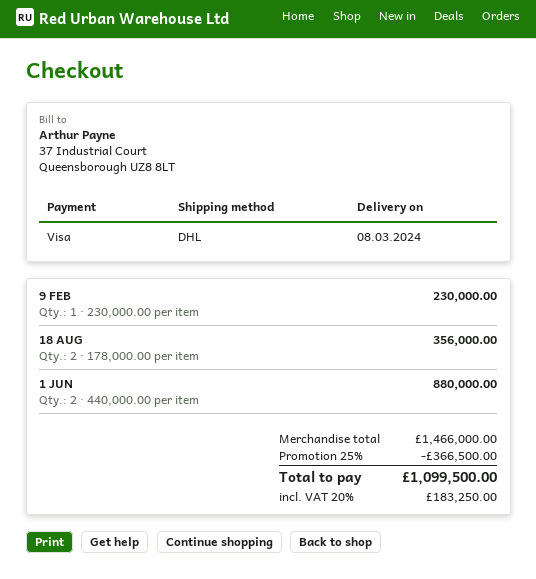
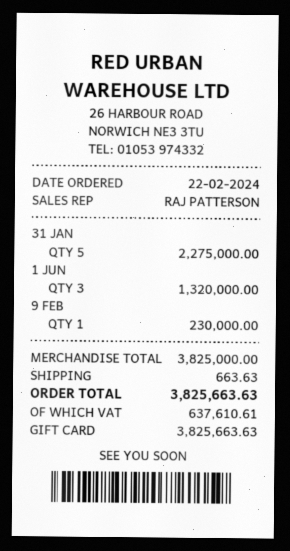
payment method: Visa -> gift card
18 AUG: 2 for 356000.00 -> none
1 JUN: 2 for 880000.00 -> 3 for 1320000.00
31 JAN: none -> 5 for 2275000.00
subtotal: 1466000.00 -> 3825000.00
discount: 25% = 366500.00 -> none
shipping: none -> 663.63
tax: 183250.00 -> 637610.61
total: 1099500.00 -> 3825663.63

